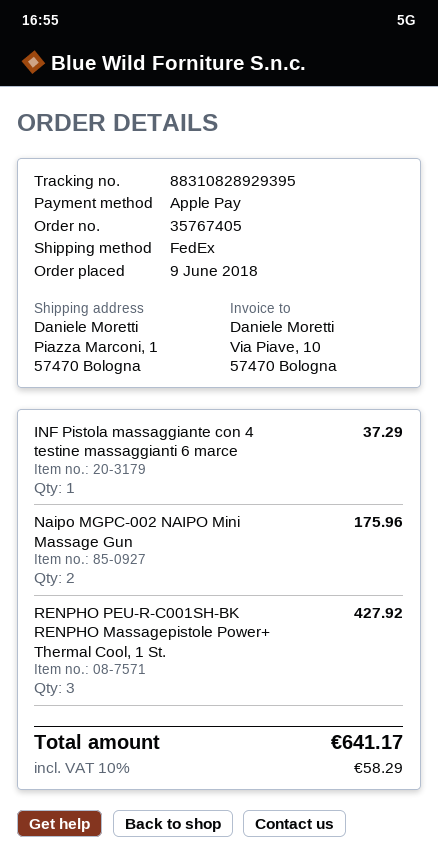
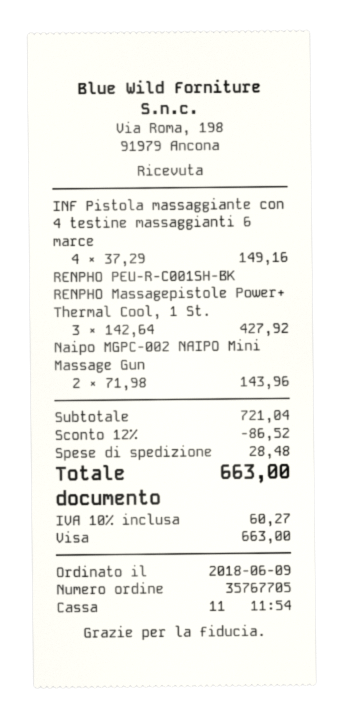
order number: 35767405 -> 35767705
payment method: Apple Pay -> Visa
INF Pistola massaggiante con 4 testine massaggianti 6 marce: 1 for 37.29 -> 4 for 149.16
Naipo MGPC-002 NAIPO Mini Massage Gun: 2 for 175.96 -> 2 for 143.96
discount: none -> 12% = 86.52
shipping: none -> 28.48
tax: 10% = 58.29 -> 10% = 60.27
total: 641.17 -> 663.00

